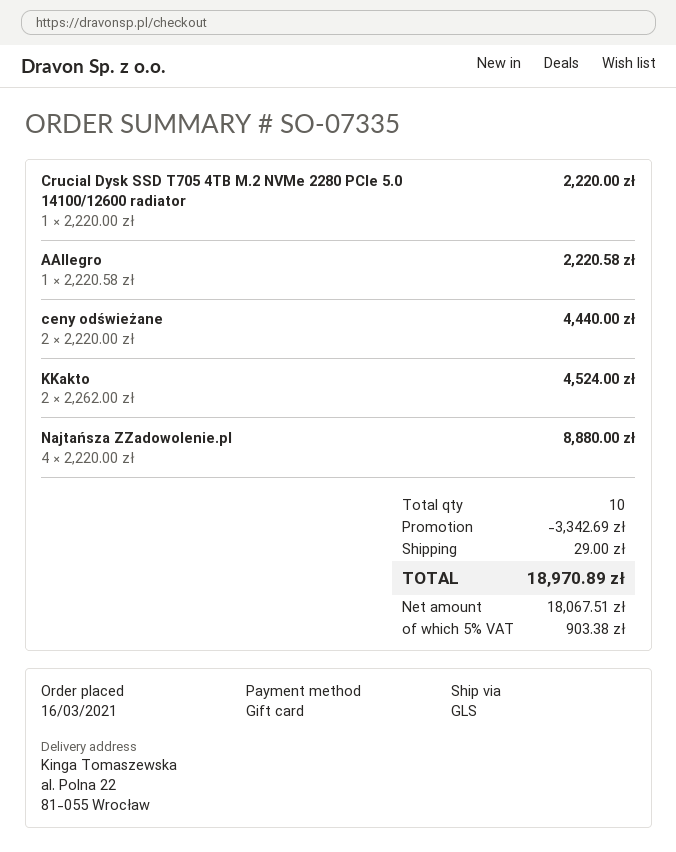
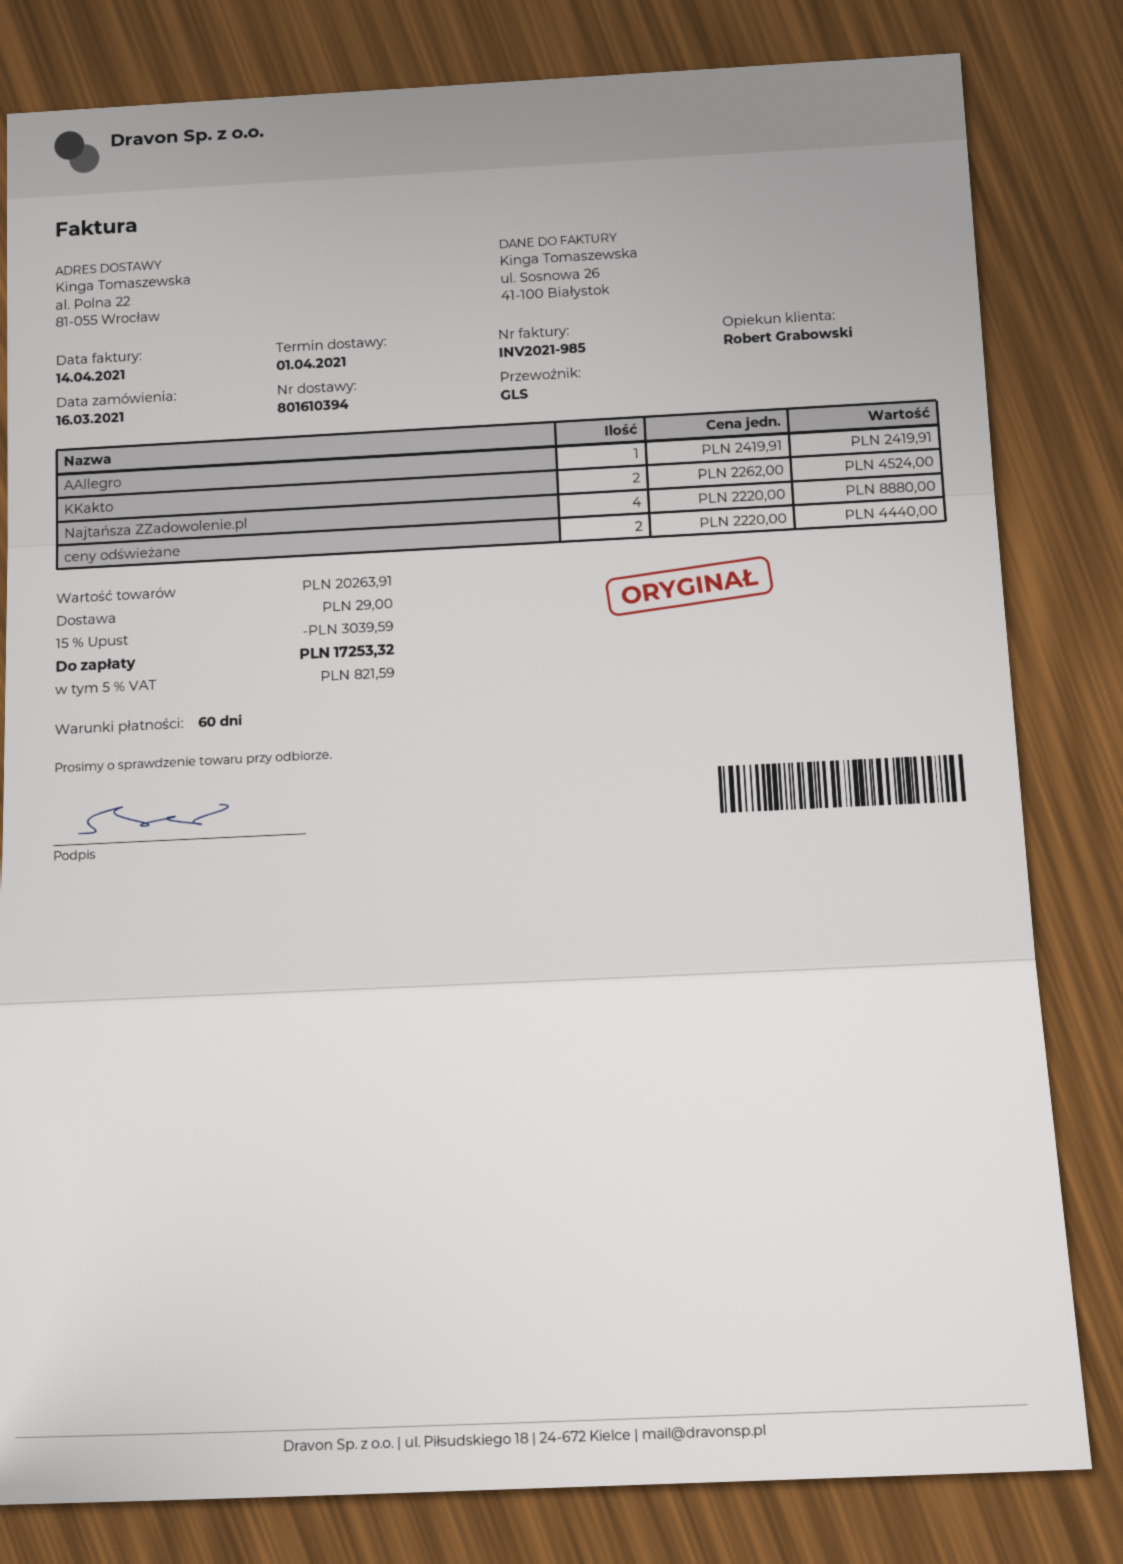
Crucial Dysk SSD T705 4TB M.2 NVMe 2280 PCIe 5.0 14100/12600 radiator: 1 x 2220.00 = 2220.00 -> none
AAllegro: 1 x 2220.58 = 2220.58 -> 1 x 2419.91 = 2419.91
discount: 3342.69 -> 3039.59
tax: 5% = 903.38 -> 5% = 821.59
total: 18970.89 -> 17253.32

